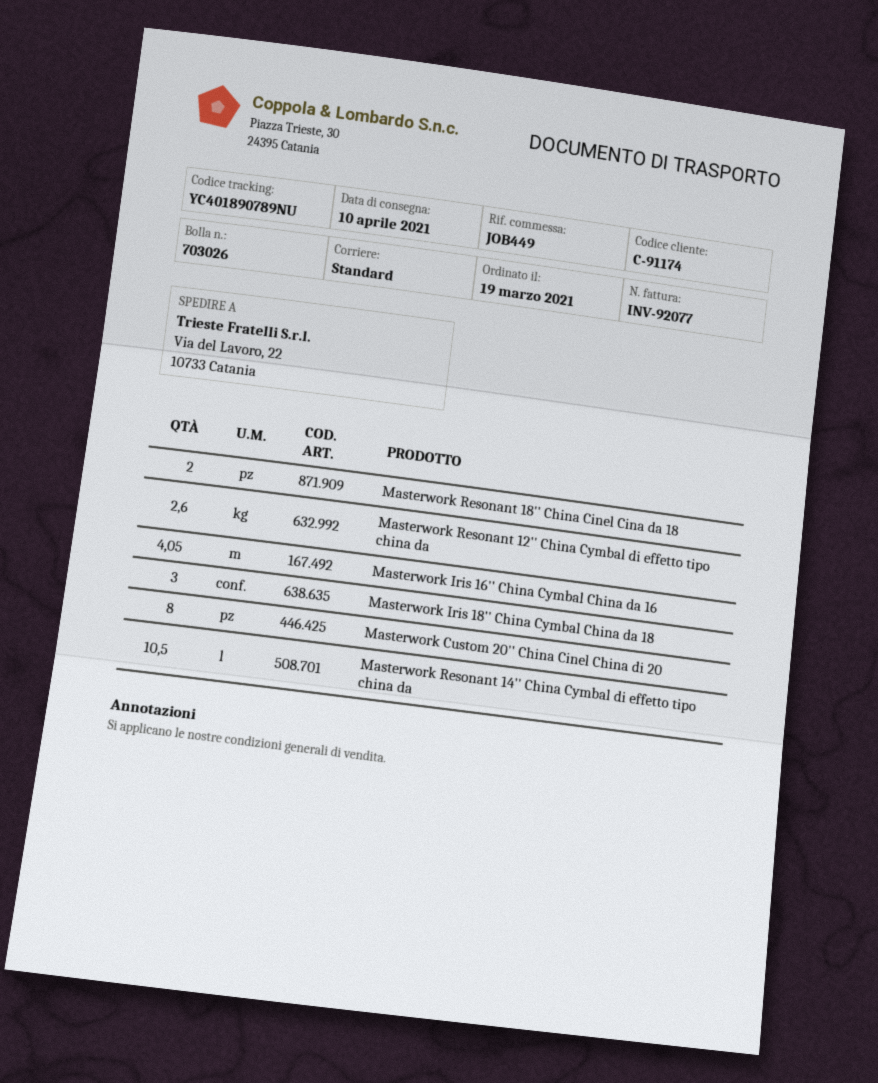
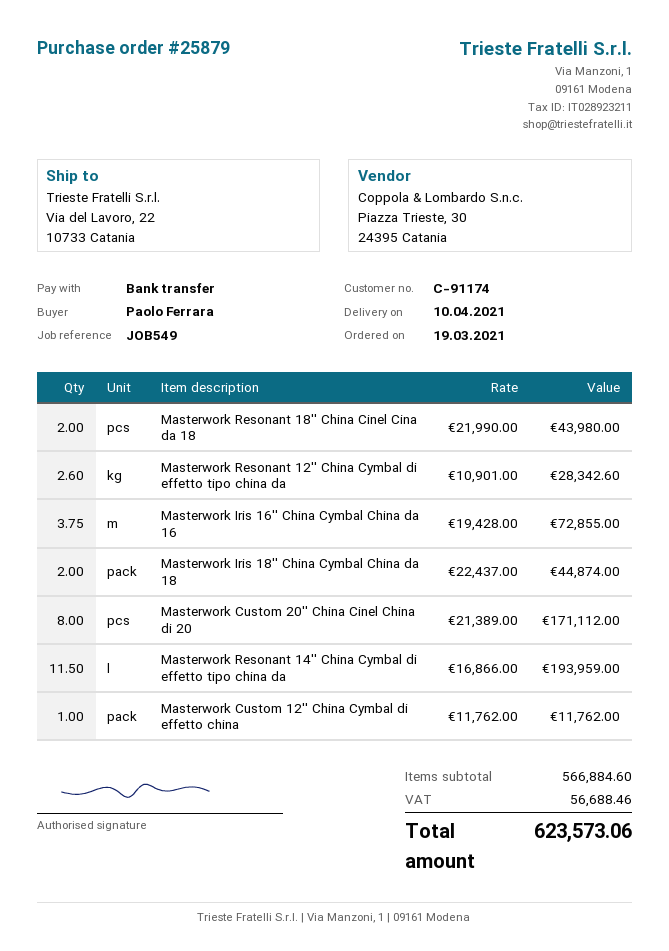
reference: JOB449 -> JOB549
Masterwork Iris 16'' China Cymbal China da 16: 4.05 -> 3.75
Masterwork Iris 18'' China Cymbal China da 18: 3 -> 2
Masterwork Resonant 14'' China Cymbal di effetto tipo china da: 10.5 -> 11.5
Masterwork Custom 12'' China Cymbal di effetto china: none -> 1

